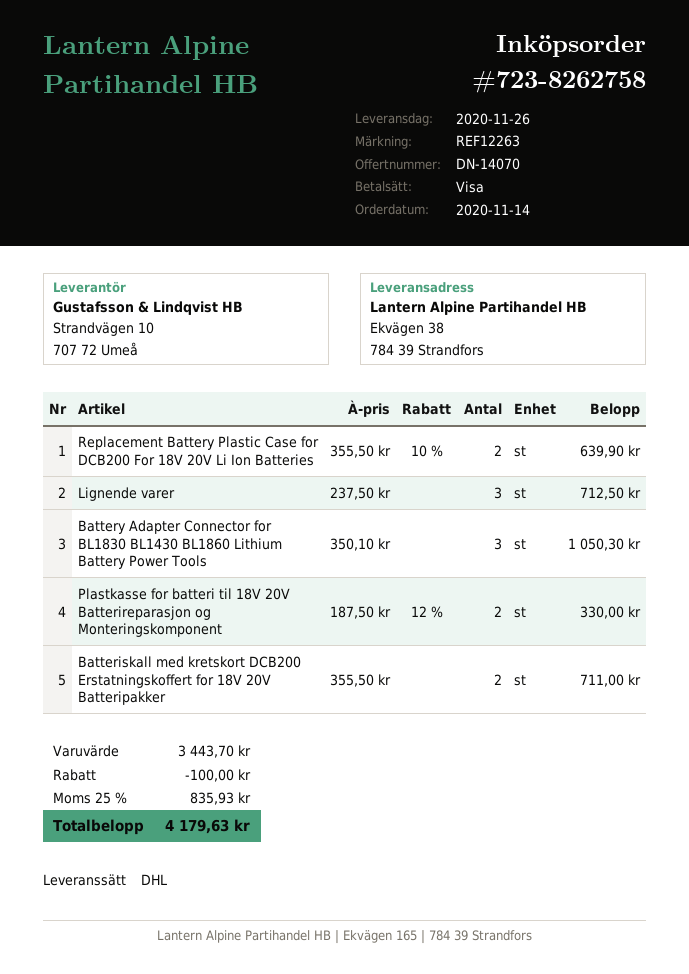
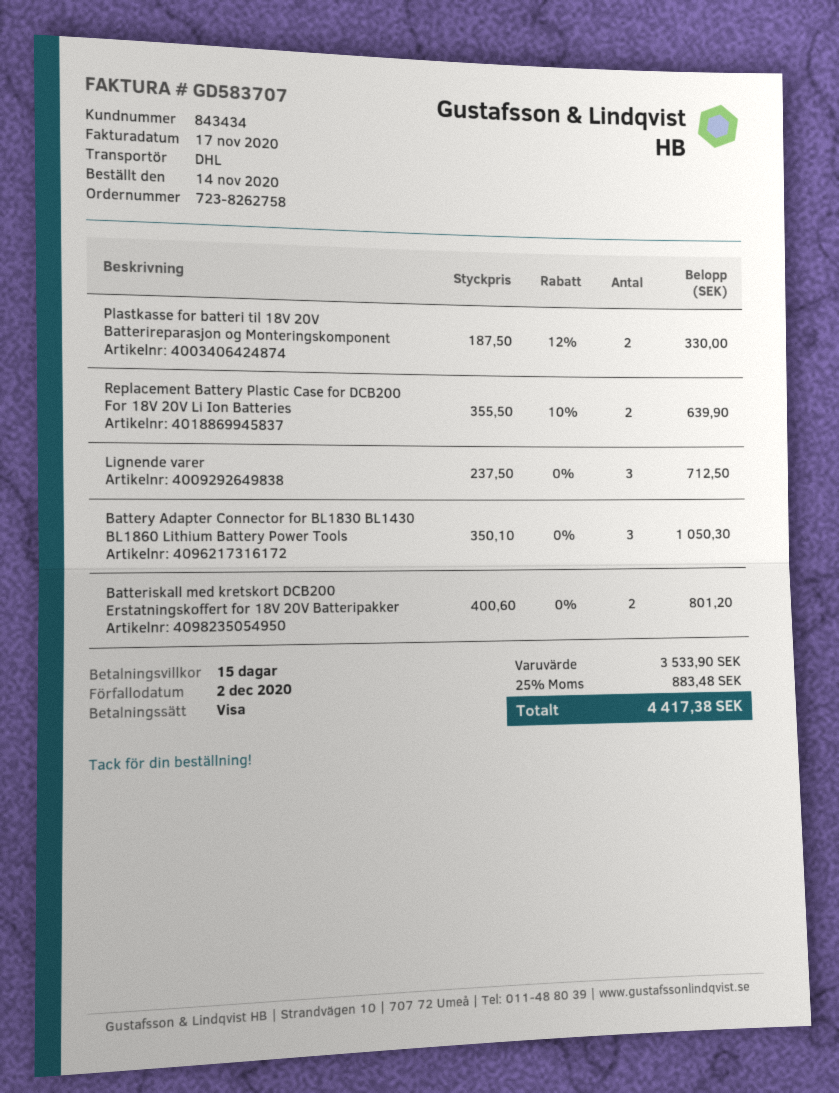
Batteriskall med kretskort DCB200 Erstatningskoffert for 18V 20V Batteripakker: 2 x 355.50 = 711.00 -> 2 x 400.60 = 801.20
subtotal: 3443.70 -> 3533.90
discount: 100.00 -> none
tax: 25% = 835.93 -> 25% = 883.48
total: 4179.63 -> 4417.38

